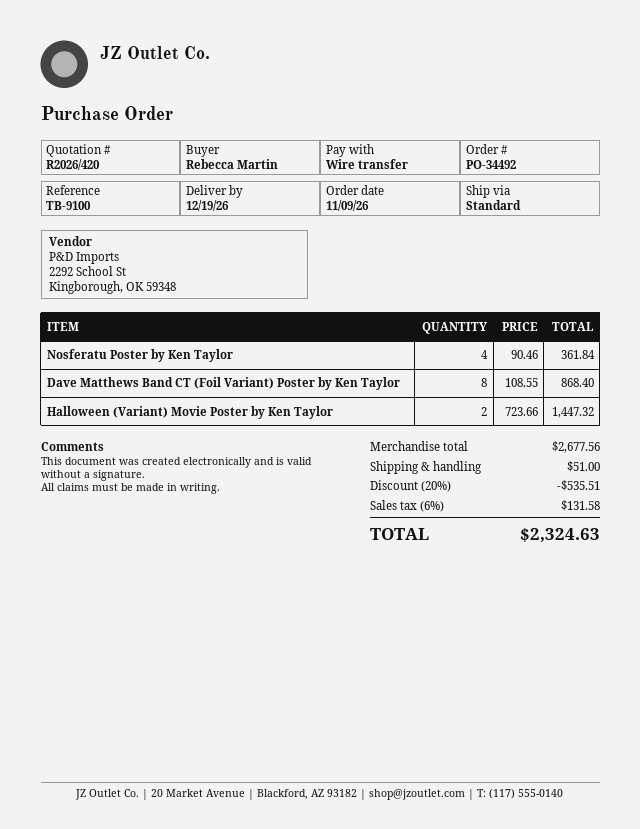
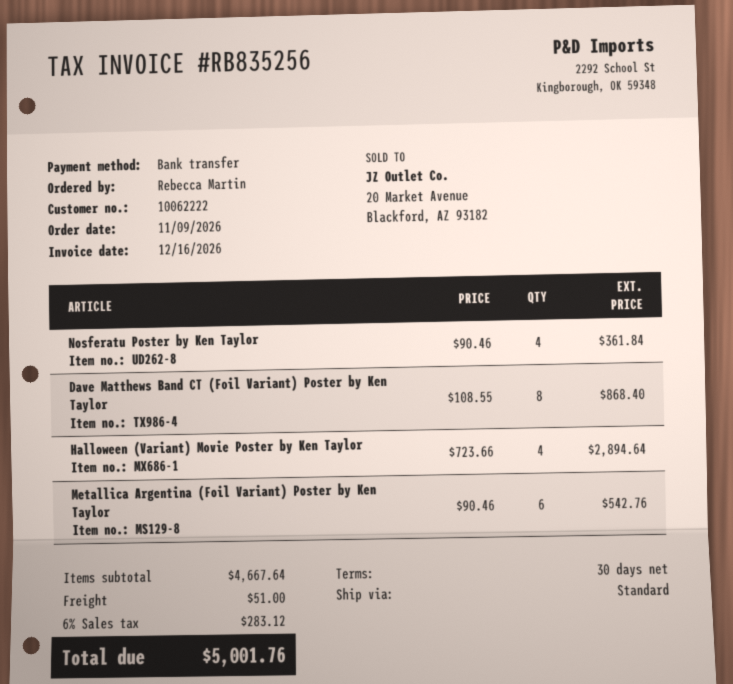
Halloween (Variant) Movie Poster by Ken Taylor: 2 x 723.66 = 1447.32 -> 4 x 723.66 = 2894.64
Metallica Argentina (Foil Variant) Poster by Ken Taylor: none -> 6 x 90.46 = 542.76
subtotal: 2677.56 -> 4667.64
discount: 20% = 535.51 -> none
tax: 6% = 131.58 -> 6% = 283.12
total: 2324.63 -> 5001.76

